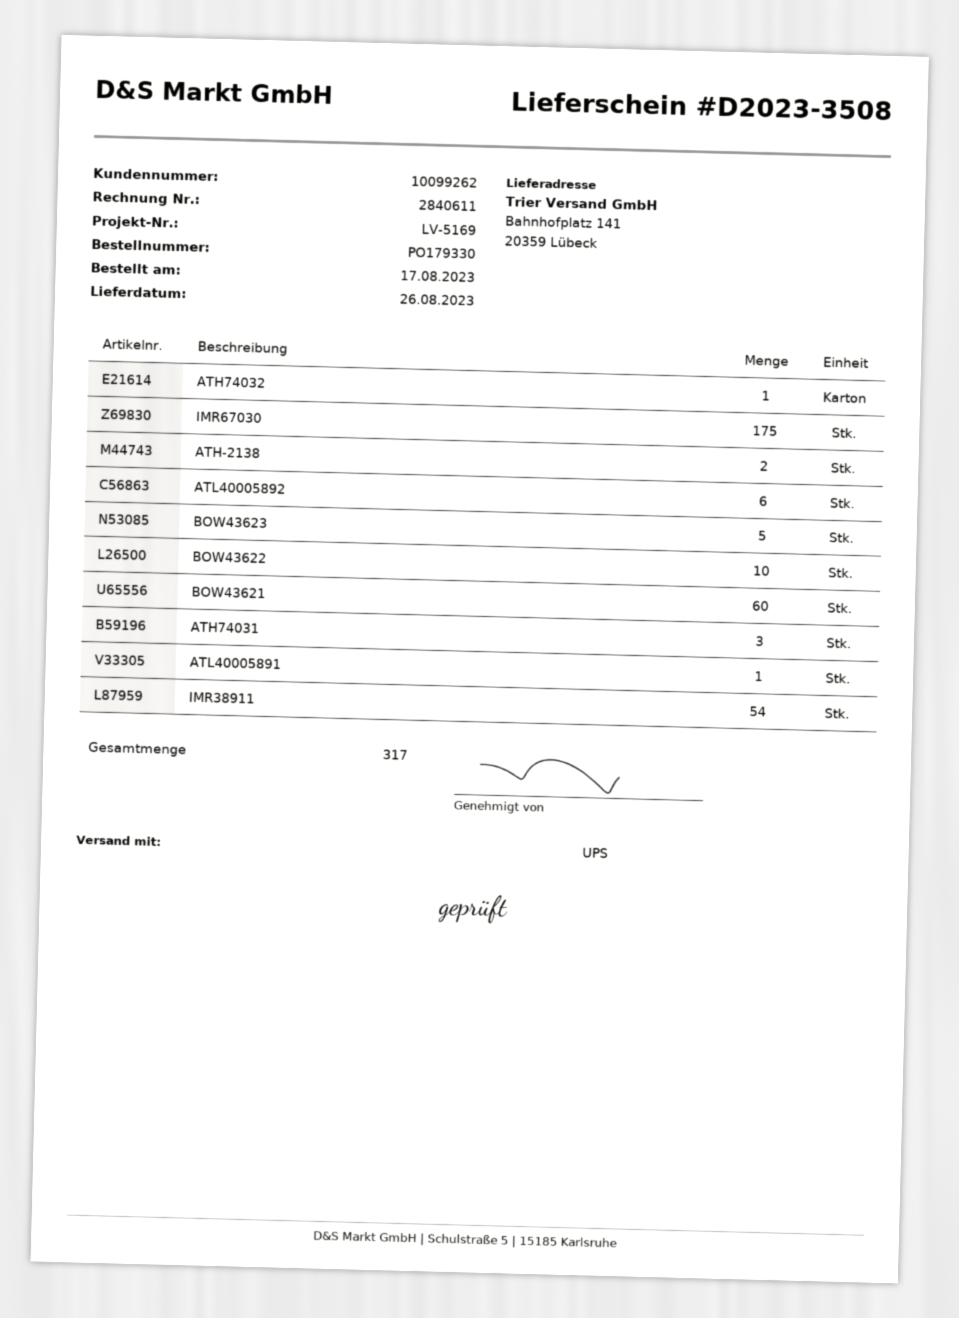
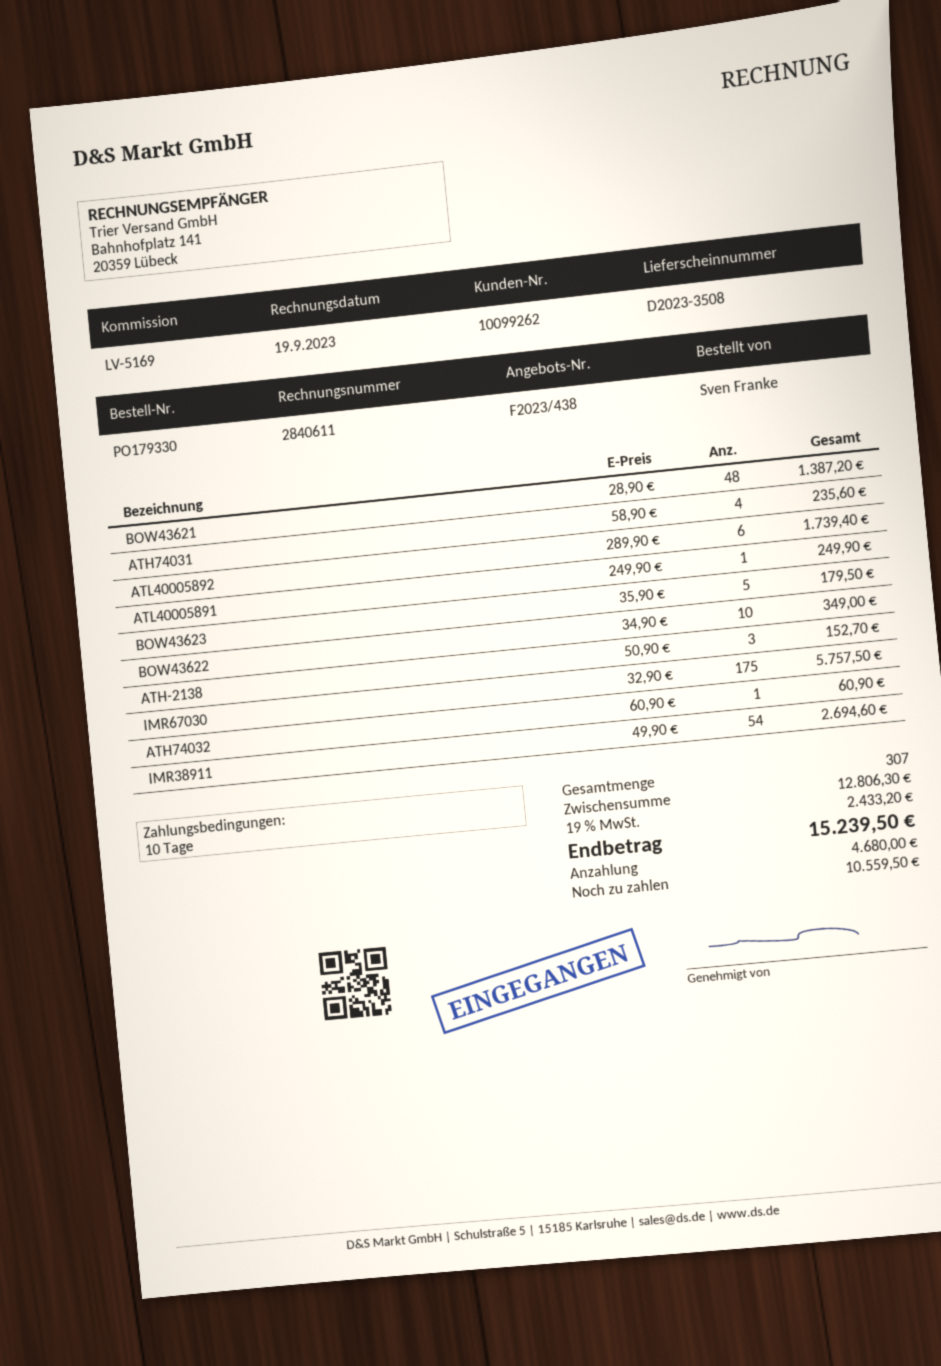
ATH-2138: 2 -> 3
BOW43621: 60 -> 48
ATH74031: 3 -> 4
total quantity: 317 -> 307

